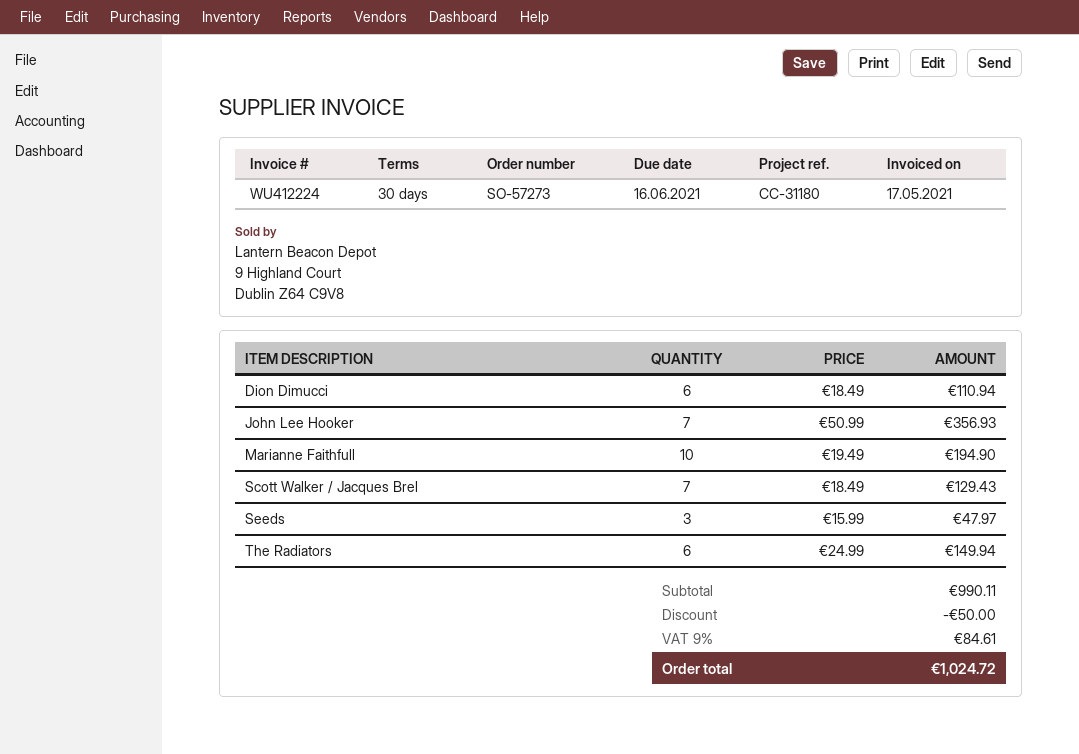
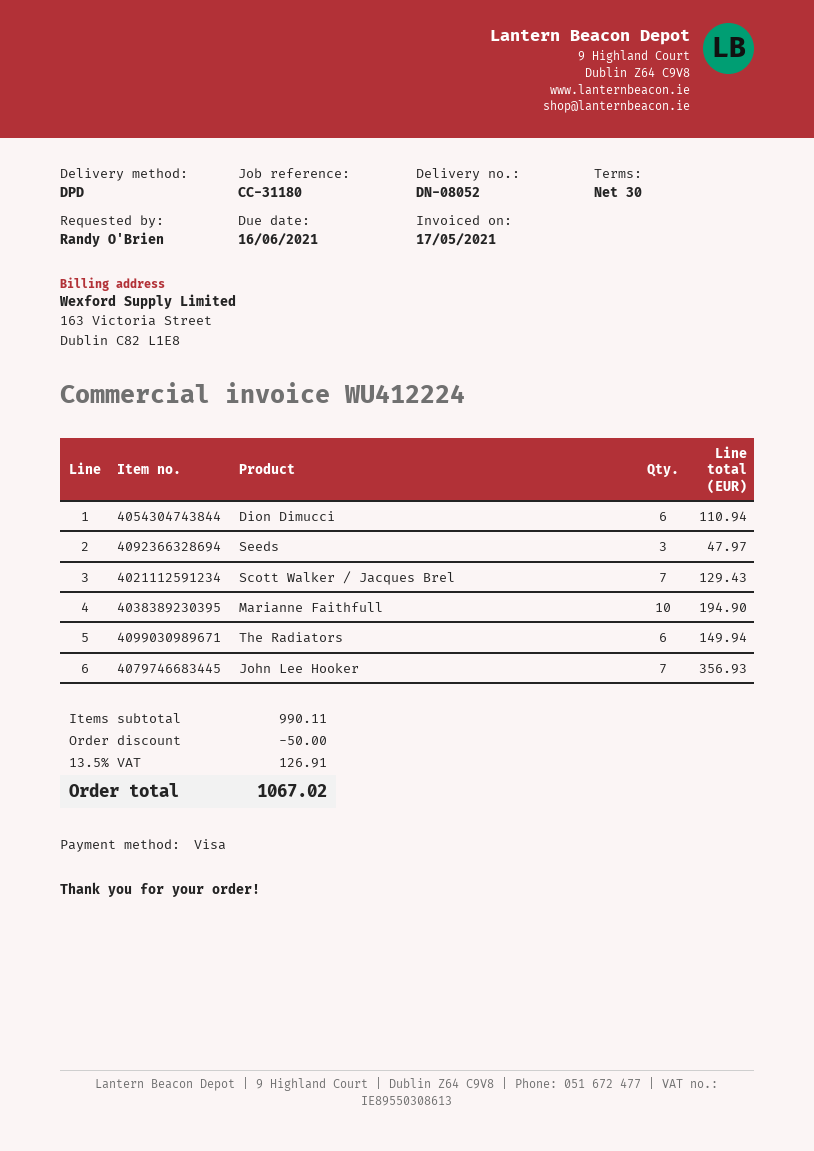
tax: 9% = 84.61 -> 13.5% = 126.91
total: 1024.72 -> 1067.02

